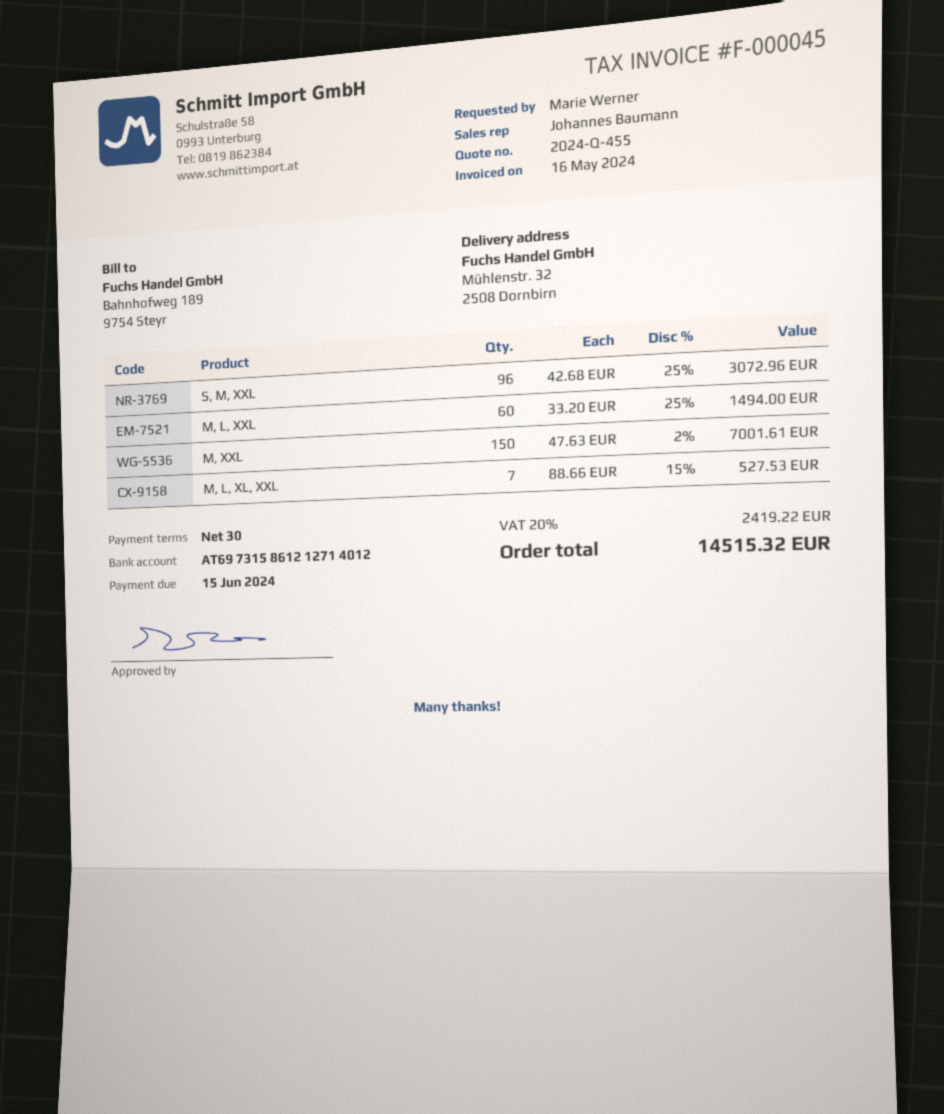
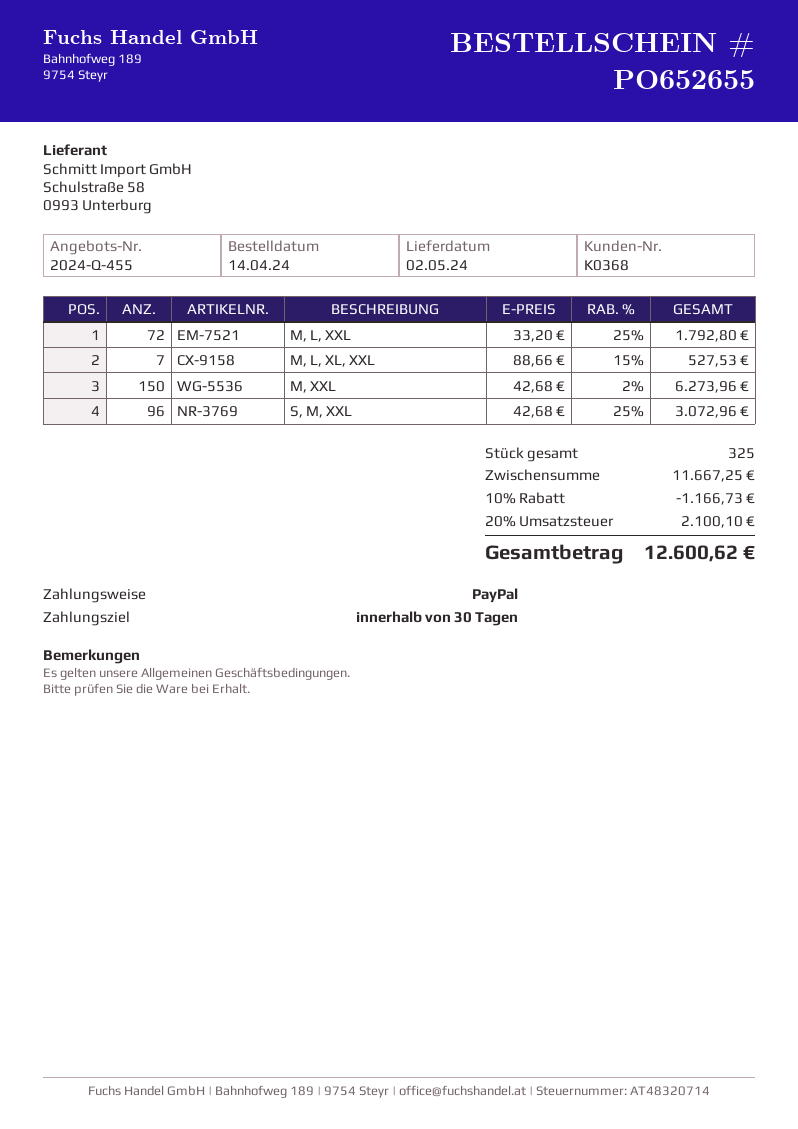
M, L, XXL: 60 x 33.20 - 25% = 1494.00 -> 72 x 33.20 - 25% = 1792.80
M, XXL: 150 x 47.63 - 2% = 7001.61 -> 150 x 42.68 - 2% = 6273.96
discount: none -> 10% = 1166.73
tax: 20% = 2419.22 -> 20% = 2100.10
total: 14515.32 -> 12600.62

